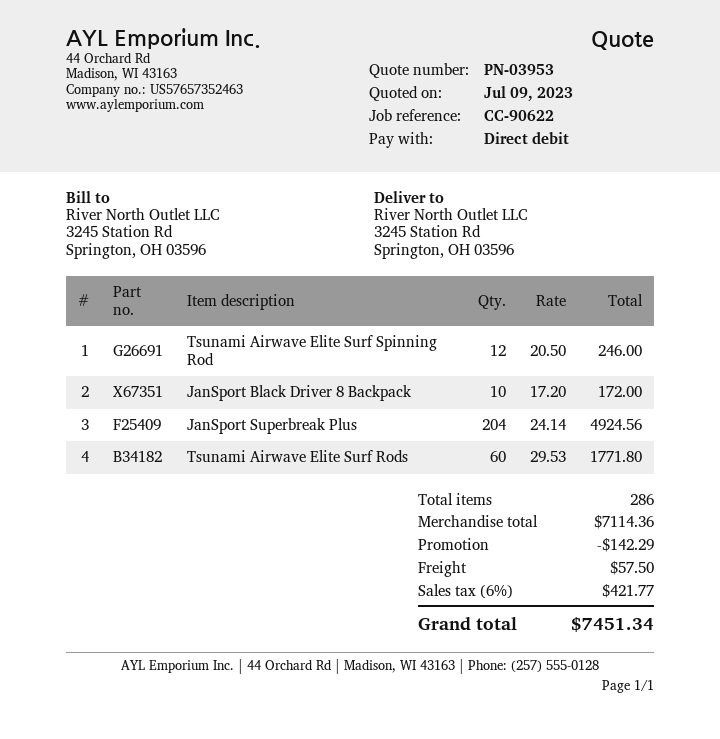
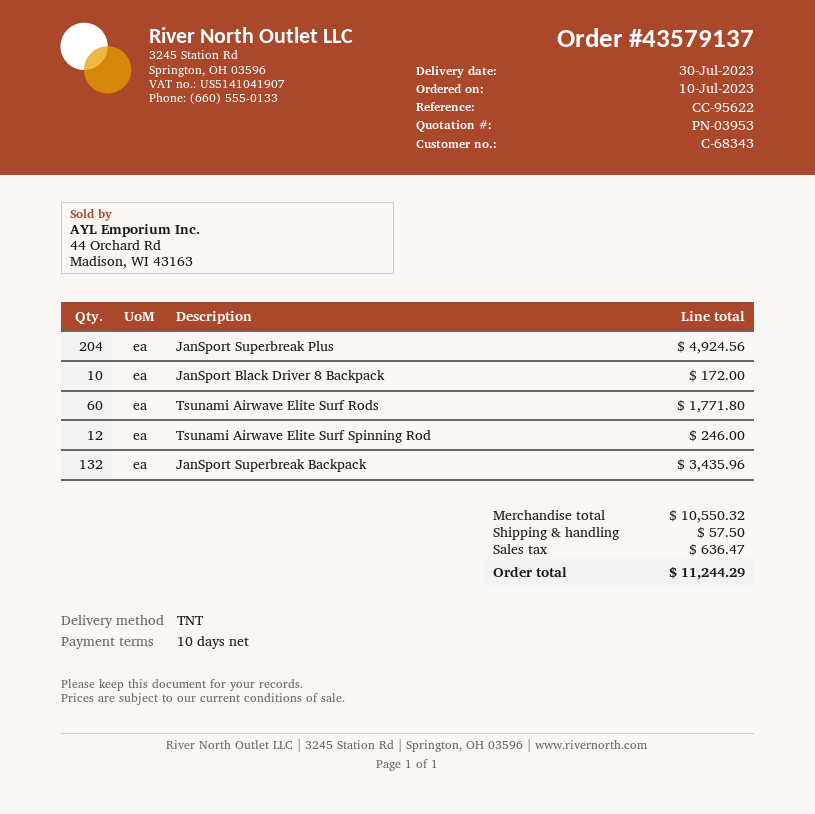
reference: CC-90622 -> CC-95622
JanSport Superbreak Backpack: none -> 132 for 3435.96
subtotal: 7114.36 -> 10550.32
discount: 142.29 -> none
tax: 421.77 -> 636.47
total: 7451.34 -> 11244.29

